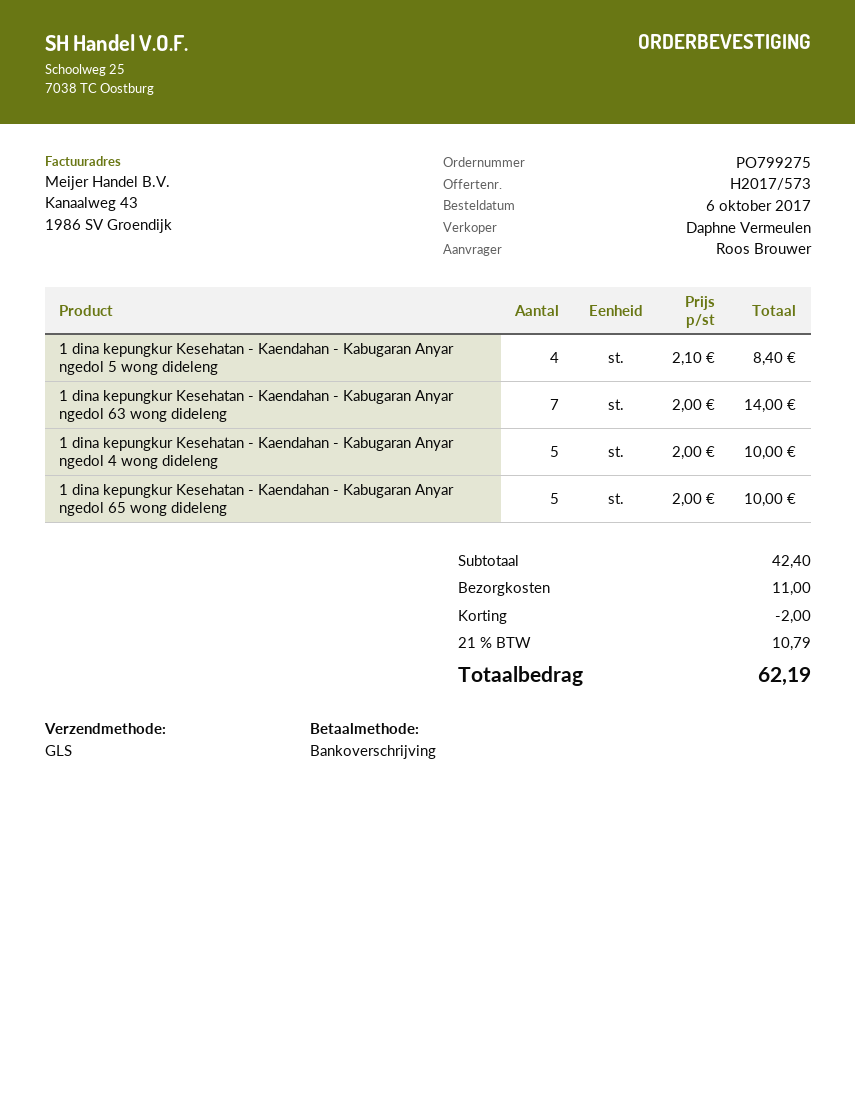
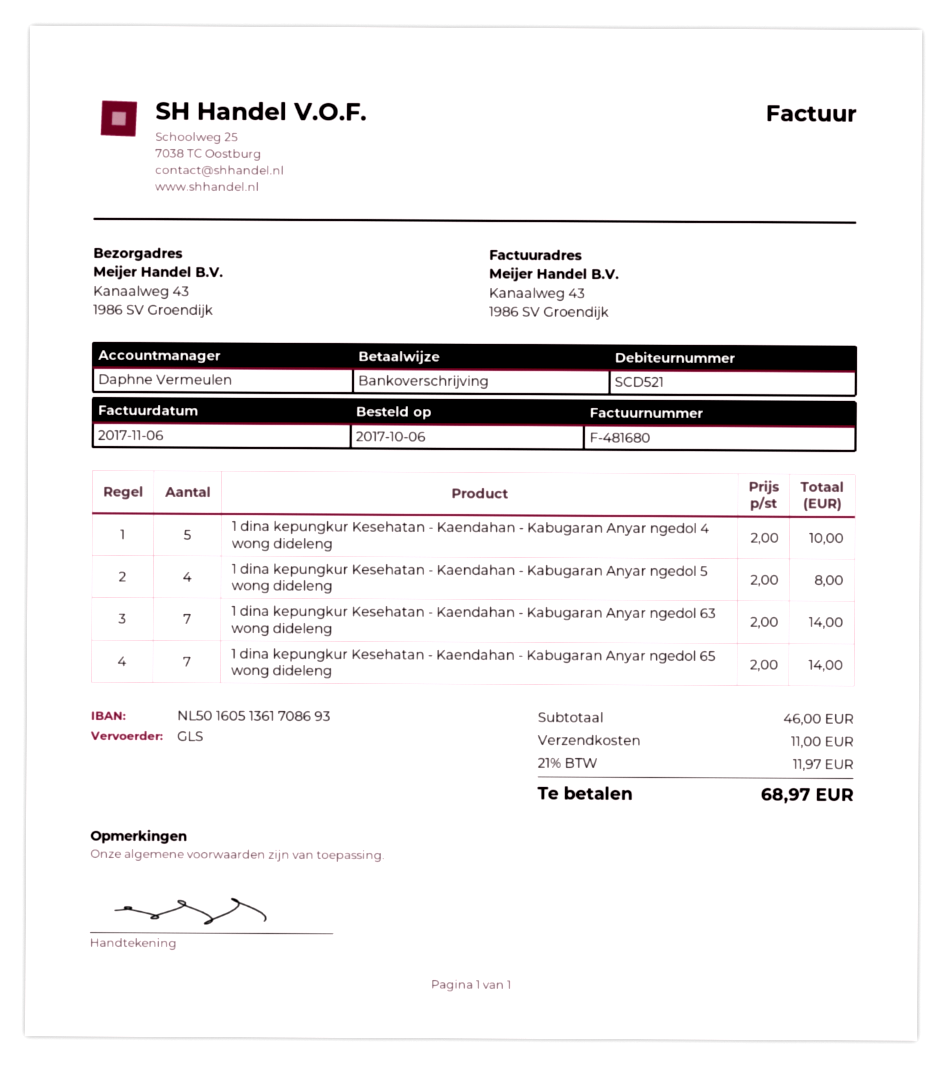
1 dina kepungkur Kesehatan - Kaendahan - Kabugaran Anyar ngedol 5 wong dideleng: 4 x 2.10 = 8.40 -> 4 x 2.00 = 8.00
1 dina kepungkur Kesehatan - Kaendahan - Kabugaran Anyar ngedol 65 wong dideleng: 5 x 2.00 = 10.00 -> 7 x 2.00 = 14.00
subtotal: 42.40 -> 46.00
discount: 2.00 -> none
tax: 21% = 10.79 -> 21% = 11.97
total: 62.19 -> 68.97

